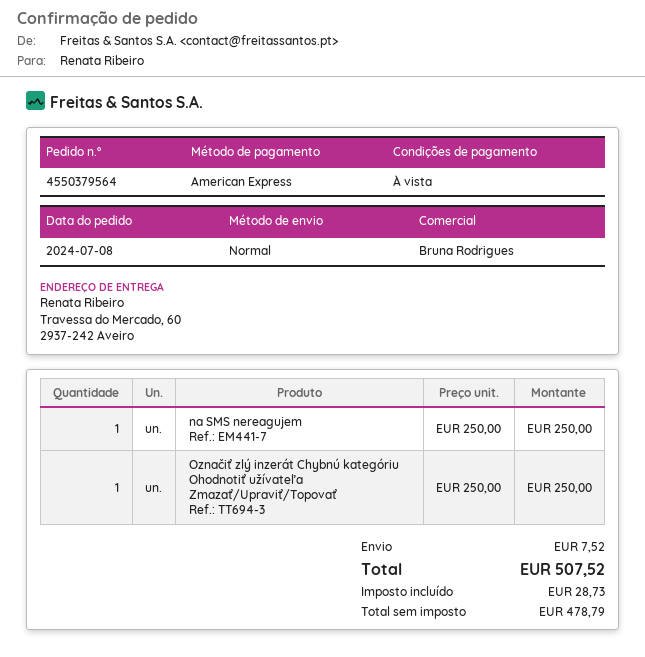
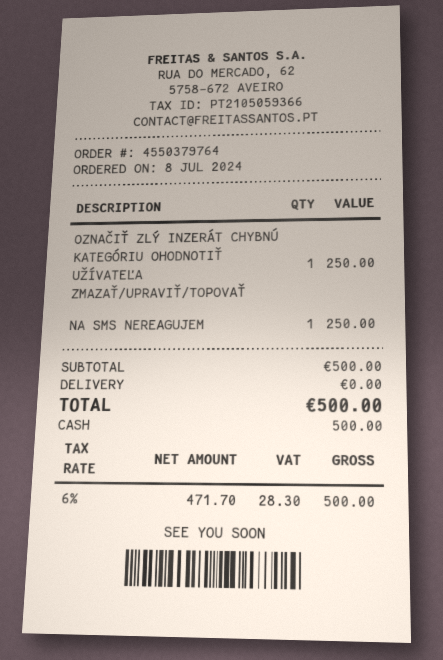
order number: 4550379564 -> 4550379764
payment method: American Express -> cash
shipping: 7.52 -> 0.00
net: 478.79 -> 471.70
tax: 28.73 -> 28.30
total: 507.52 -> 500.00

